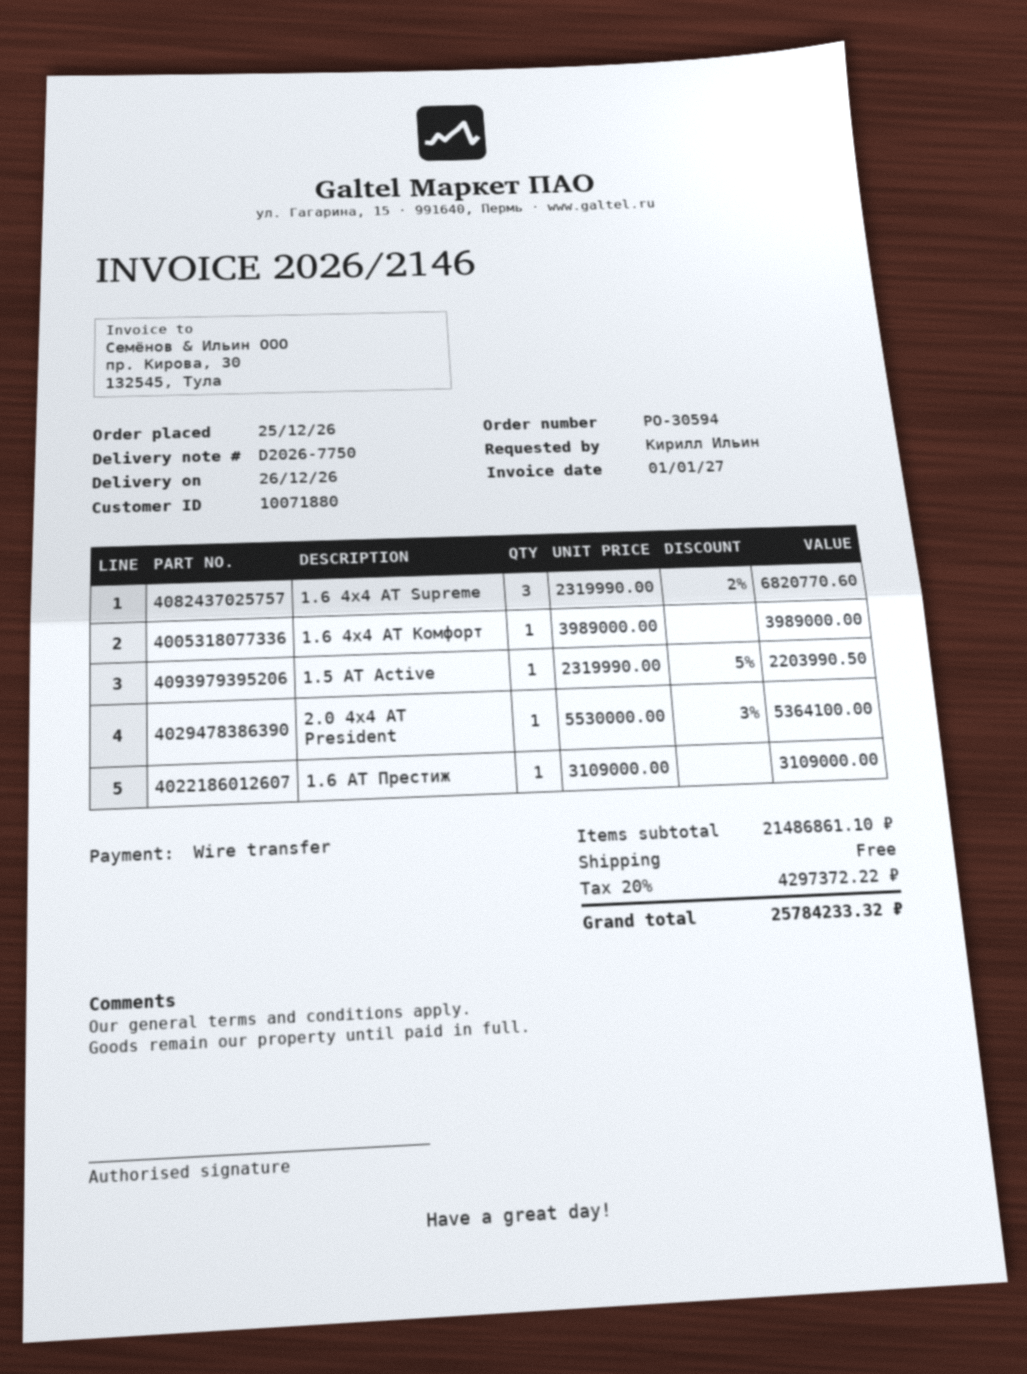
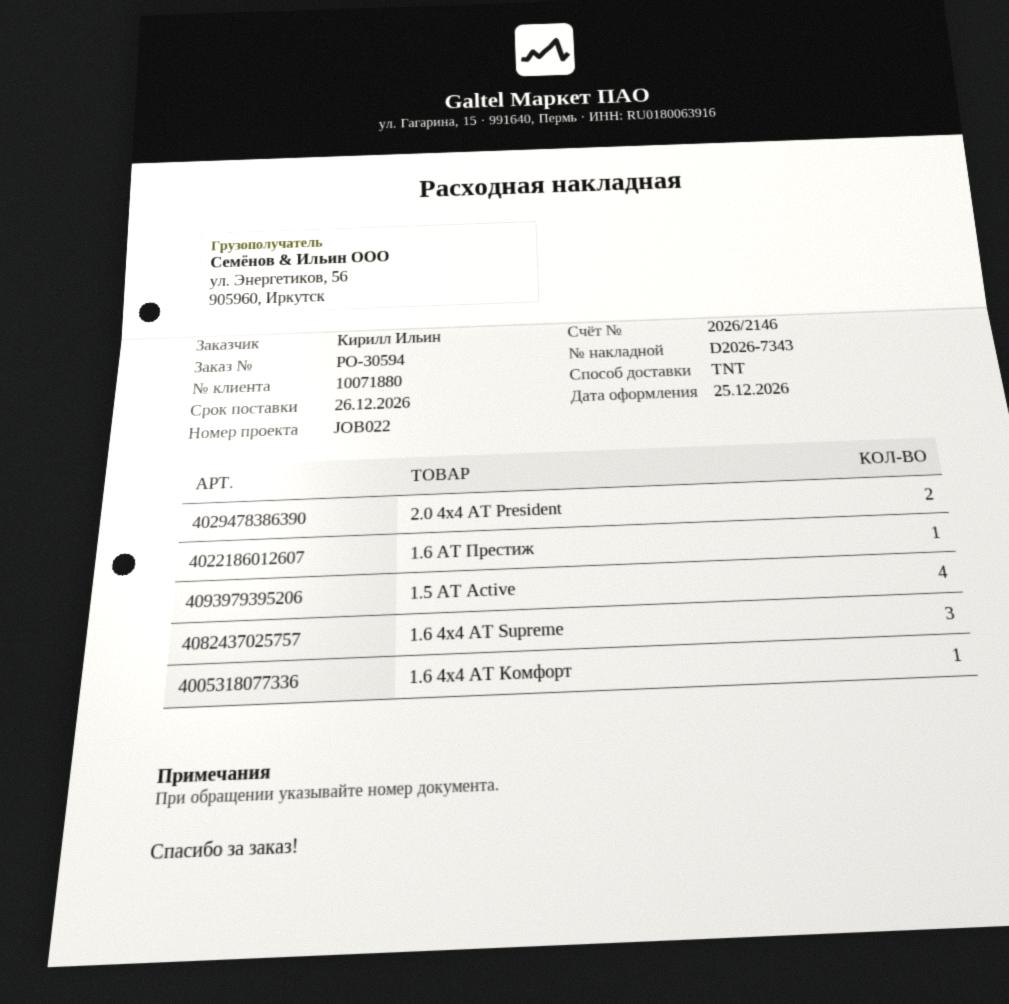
delivery note number: D2026-7750 -> D2026-7343
1.5 AT Active: 1 -> 4
2.0 4x4 AT President: 1 -> 2

